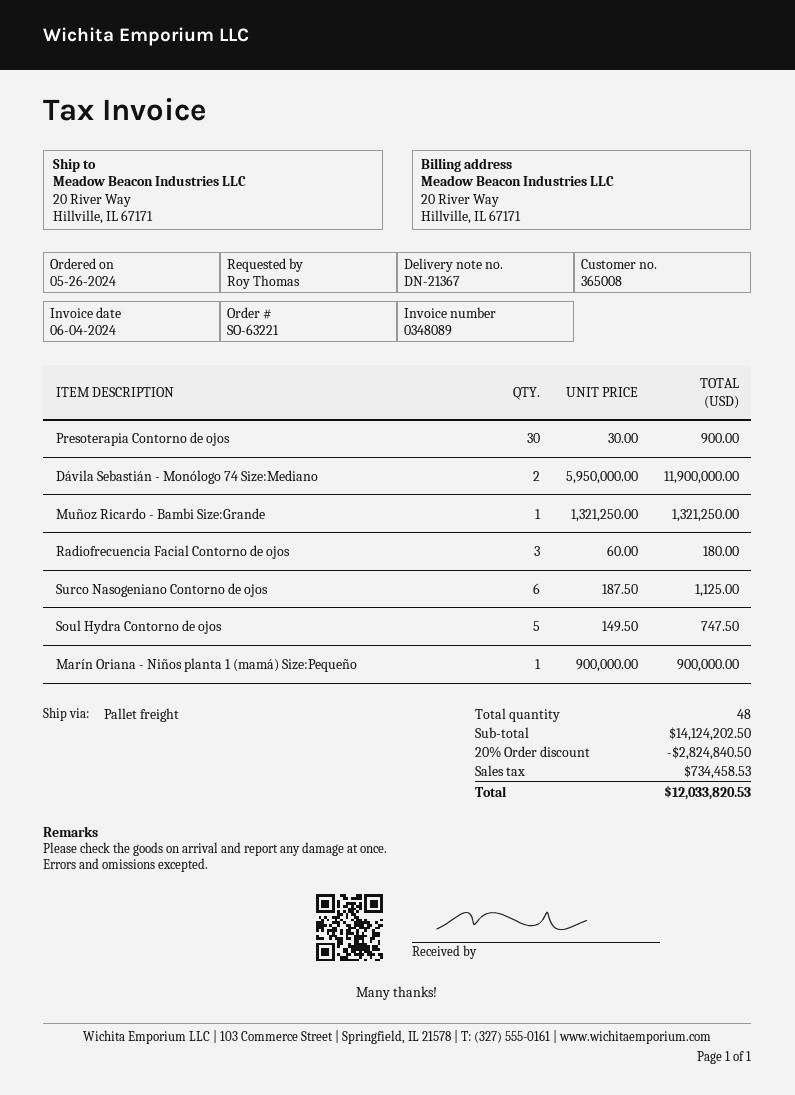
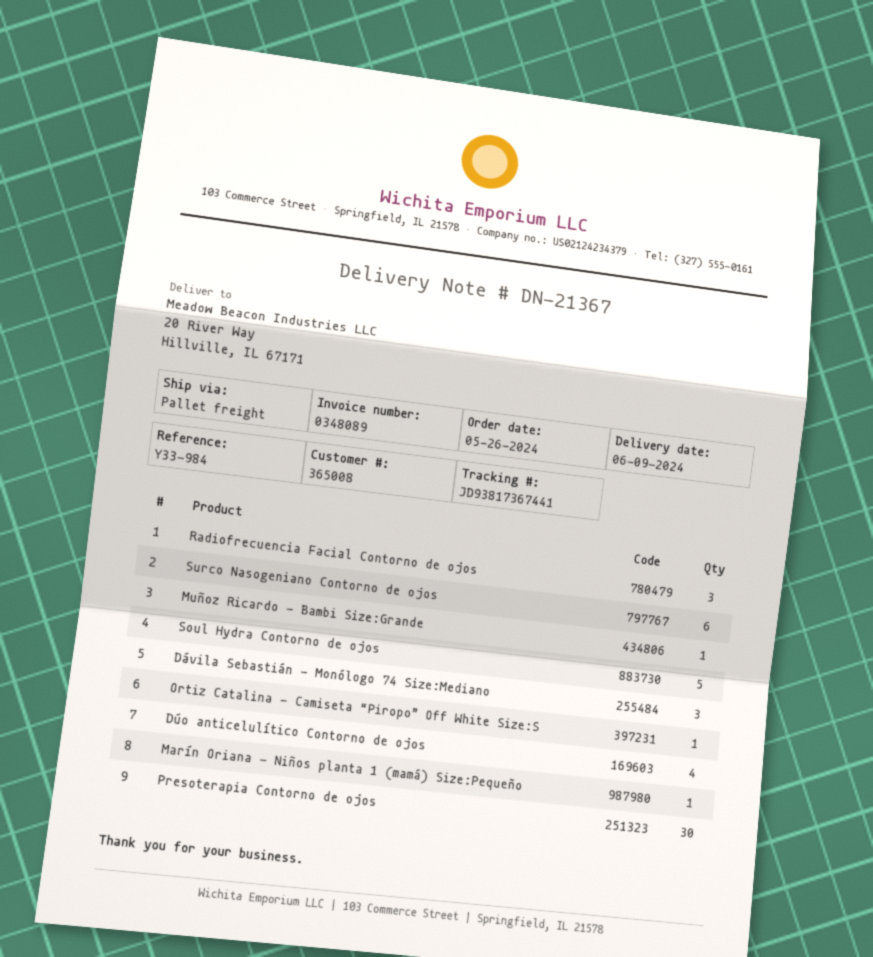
Dávila Sebastián - Monólogo 74 Size:Mediano: 2 -> 3
Ortiz Catalina - Camiseta “Piropo” Off White Size:S: none -> 1
Dúo anticelulítico Contorno de ojos: none -> 4

